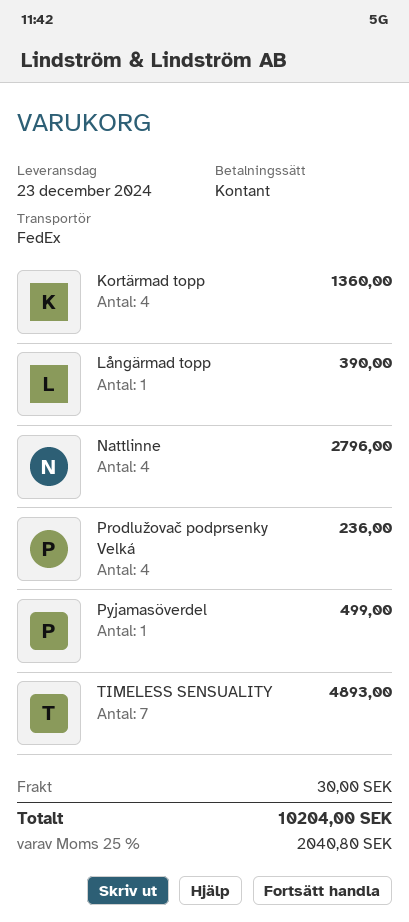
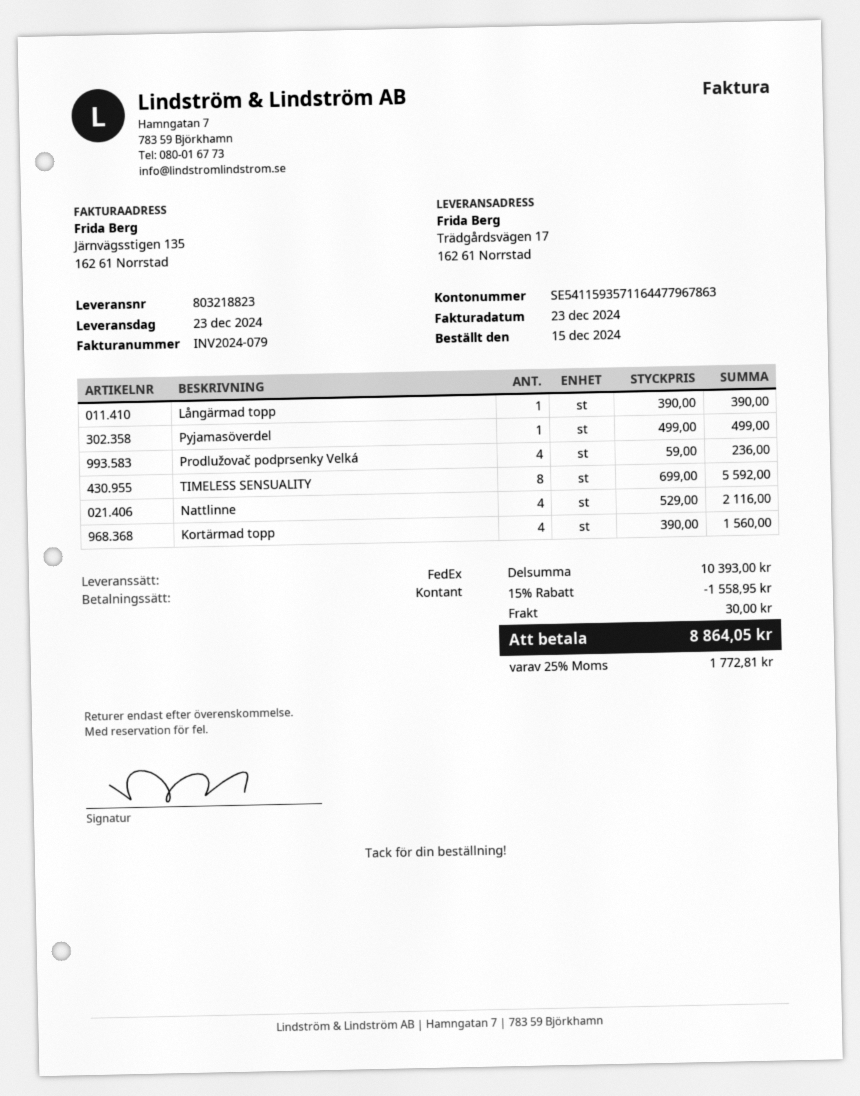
Kortärmad topp: 4 for 1360.00 -> 4 for 1560.00
Nattlinne: 4 for 2796.00 -> 4 for 2116.00
TIMELESS SENSUALITY: 7 for 4893.00 -> 8 for 5592.00
discount: none -> 15% = 1558.95
tax: 25% = 2040.80 -> 25% = 1772.81
total: 10204.00 -> 8864.05

